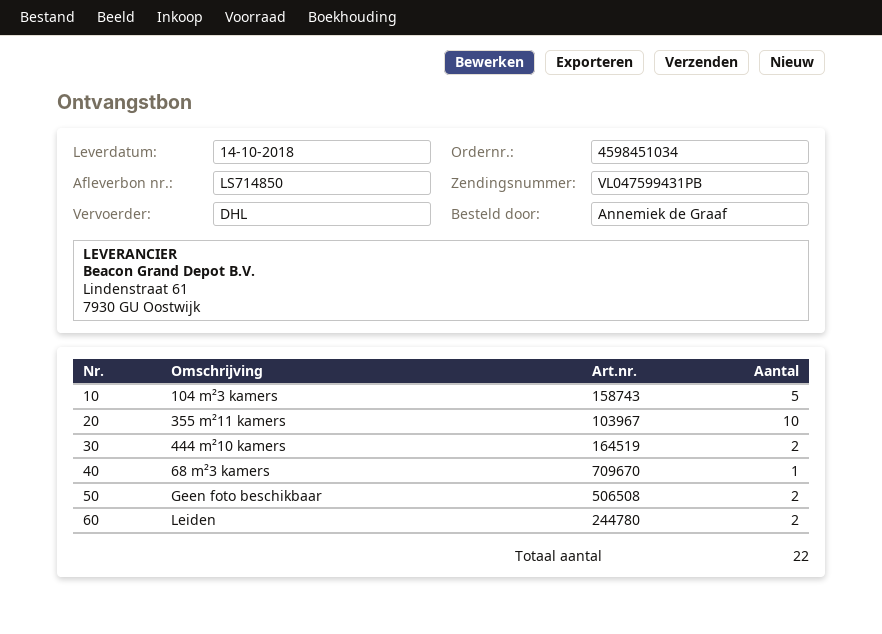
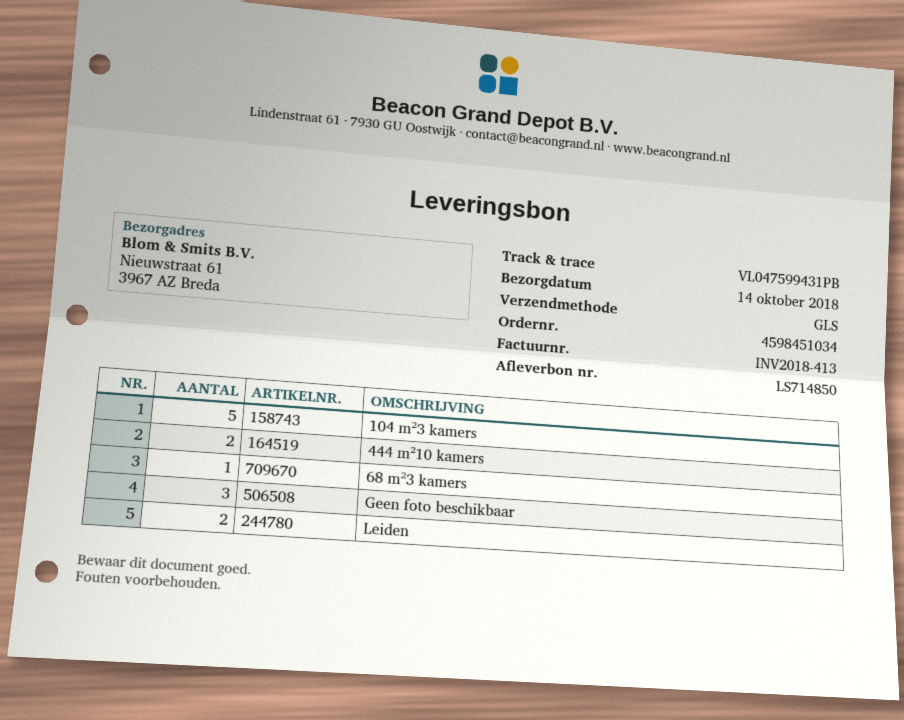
shipping method: DHL -> GLS
355 m²11 kamers: 10 -> none
Geen foto beschikbaar: 2 -> 3

